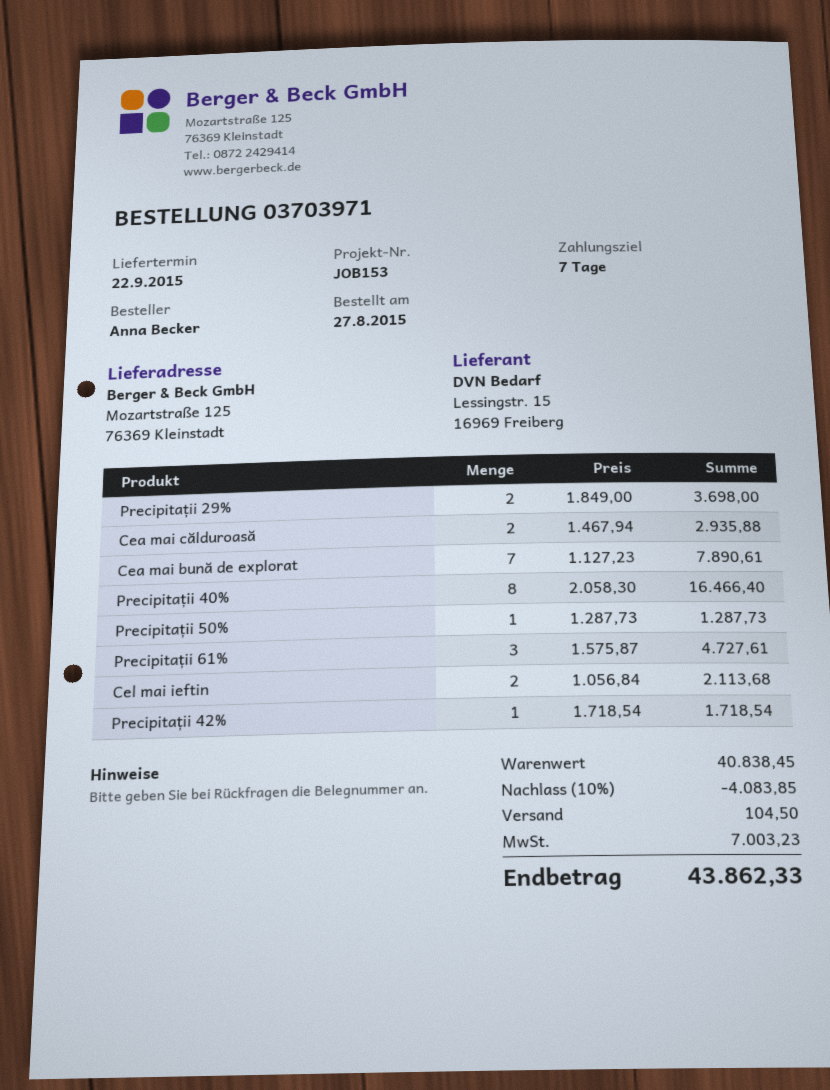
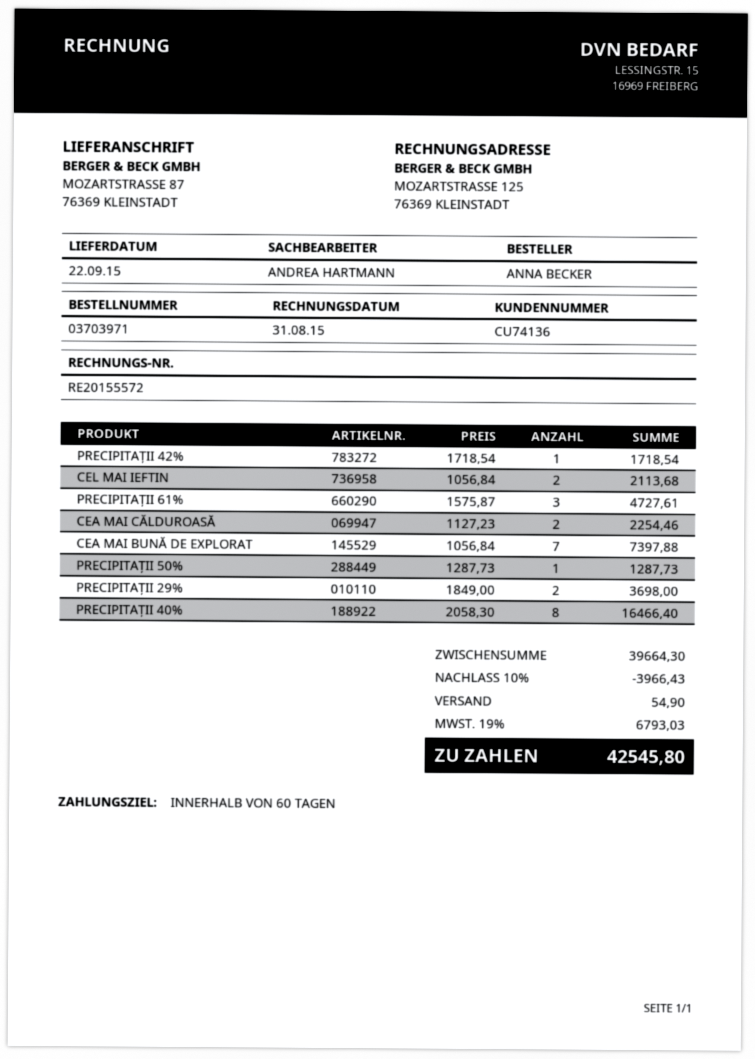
payment terms: 7 days -> 60 days
ship to: Mozartstraße 125, 76369 Kleinstadt -> MOZARTSTRASSE 87, 76369 KLEINSTADT
Cea mai călduroasă: 2 x 1467.94 = 2935.88 -> 2 x 1127.23 = 2254.46
Cea mai bună de explorat: 7 x 1127.23 = 7890.61 -> 7 x 1056.84 = 7397.88
subtotal: 40838.45 -> 39664.30
discount: 10% = 4083.85 -> 10% = 3966.43
shipping: 104.50 -> 54.90
tax: 7003.23 -> 6793.03
total: 43862.33 -> 42545.80

